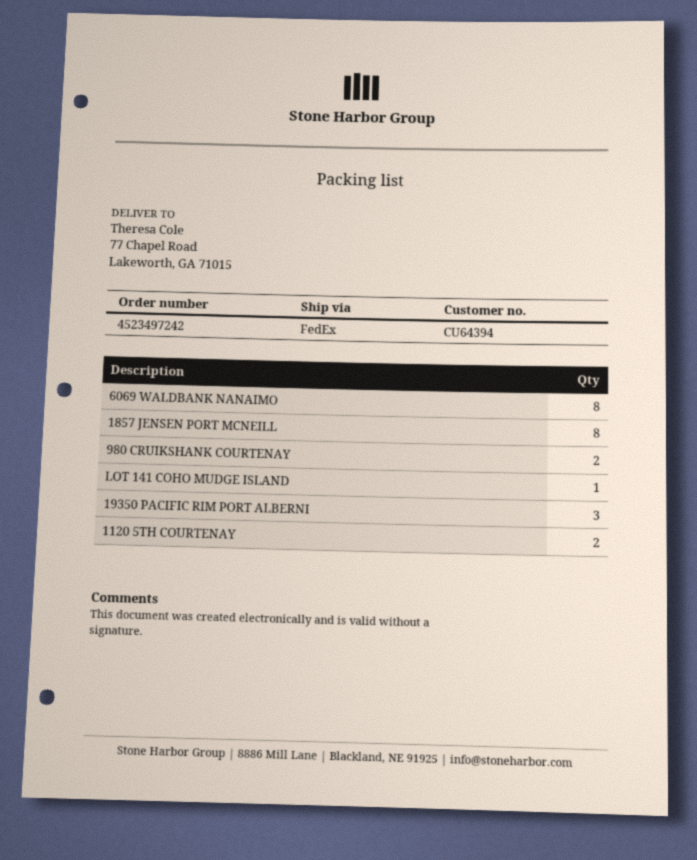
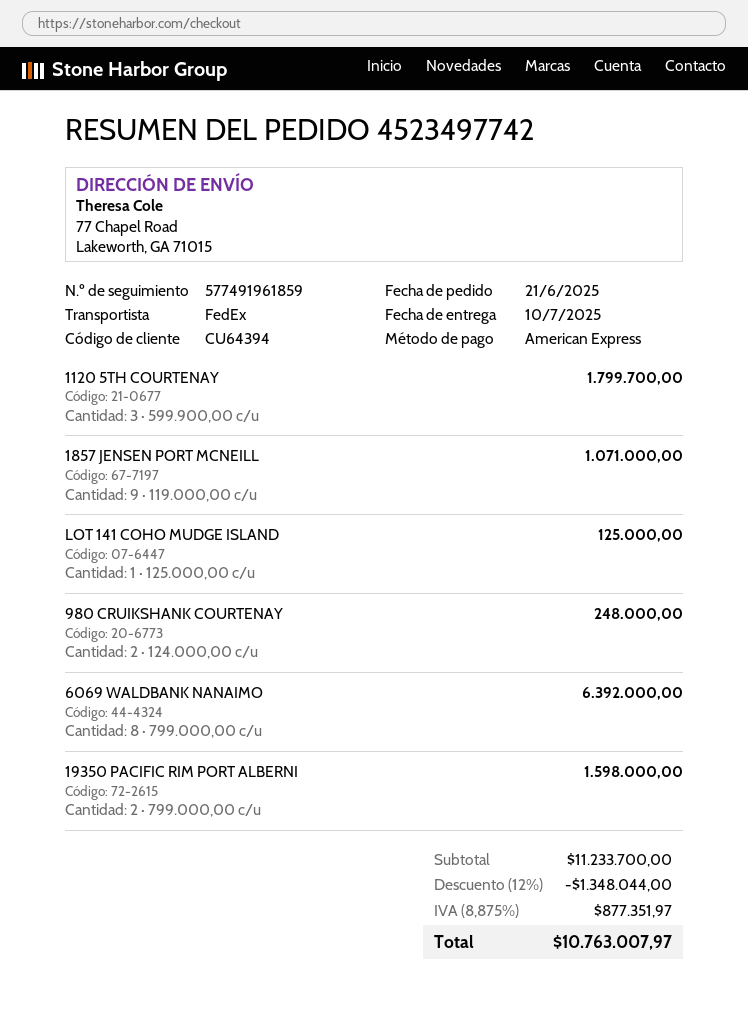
order number: 4523497242 -> 4523497742
1857 JENSEN PORT MCNEILL: 8 -> 9
19350 PACIFIC RIM PORT ALBERNI: 3 -> 2
1120 5TH COURTENAY: 2 -> 3

